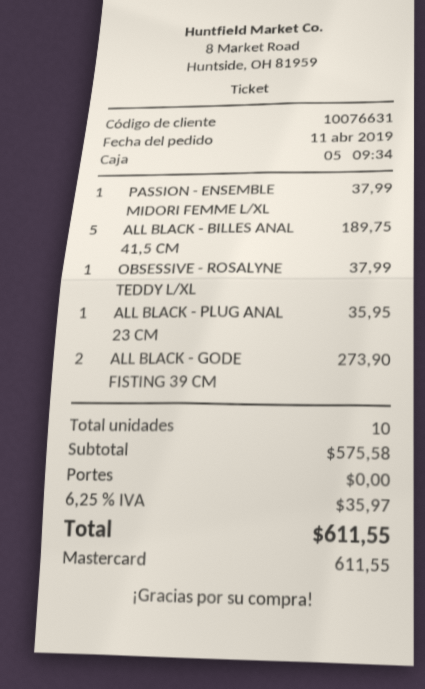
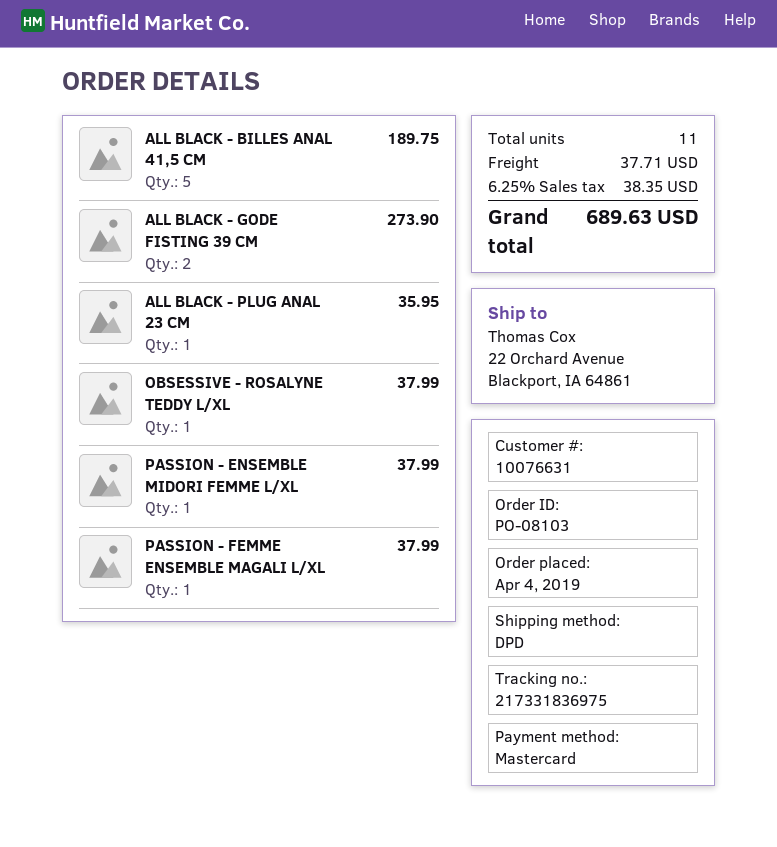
order date: 2019-04-11 -> 2019-04-04
PASSION - FEMME ENSEMBLE MAGALI L/XL: none -> 1 for 37.99
total quantity: 10 -> 11
shipping: 0.00 -> 37.71
tax: 6.25% = 35.97 -> 6.25% = 38.35
total: 611.55 -> 689.63

